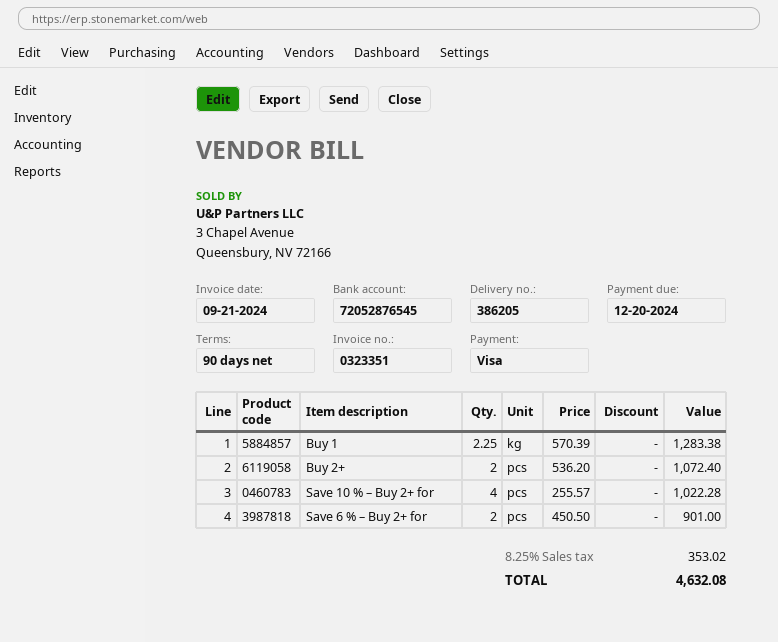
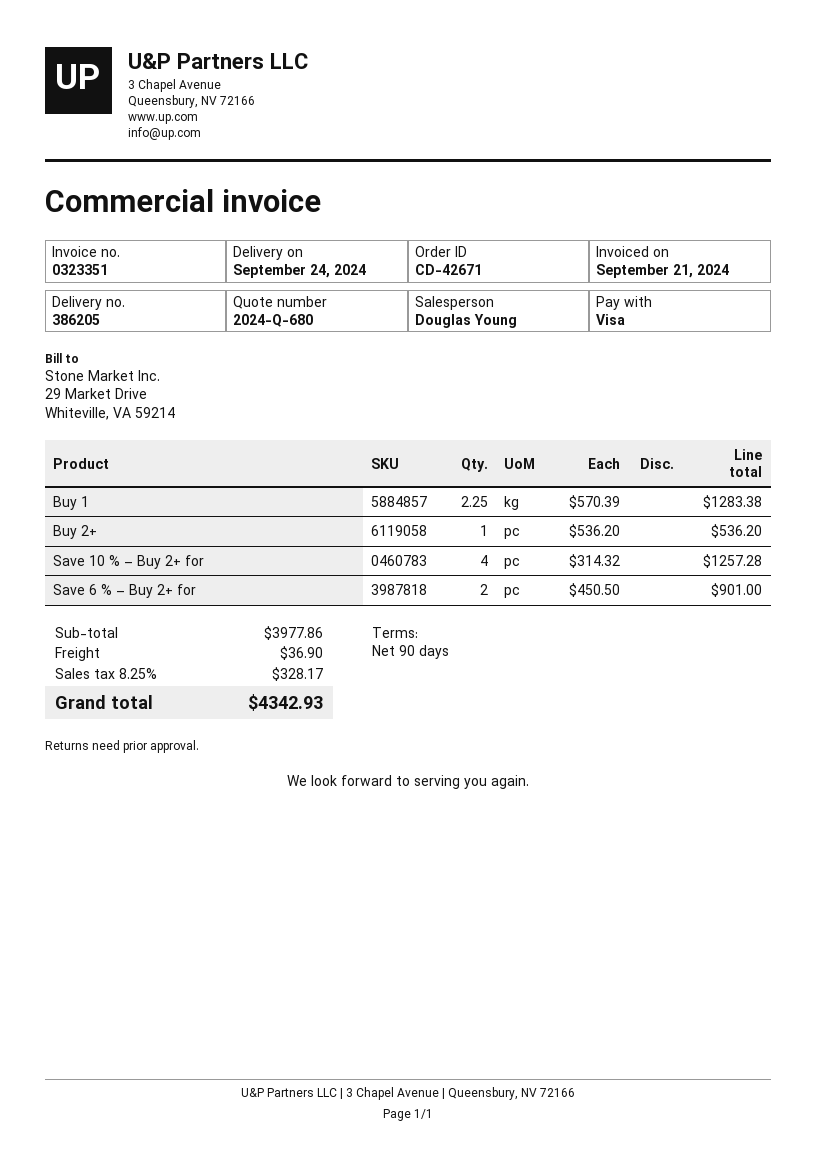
Buy 2+: 2 x 536.20 = 1072.40 -> 1 x 536.20 = 536.20
Save 10 % – Buy 2+ for: 4 x 255.57 = 1022.28 -> 4 x 314.32 = 1257.28
shipping: none -> 36.90
tax: 8.25% = 353.02 -> 8.25% = 328.17
total: 4632.08 -> 4342.93

